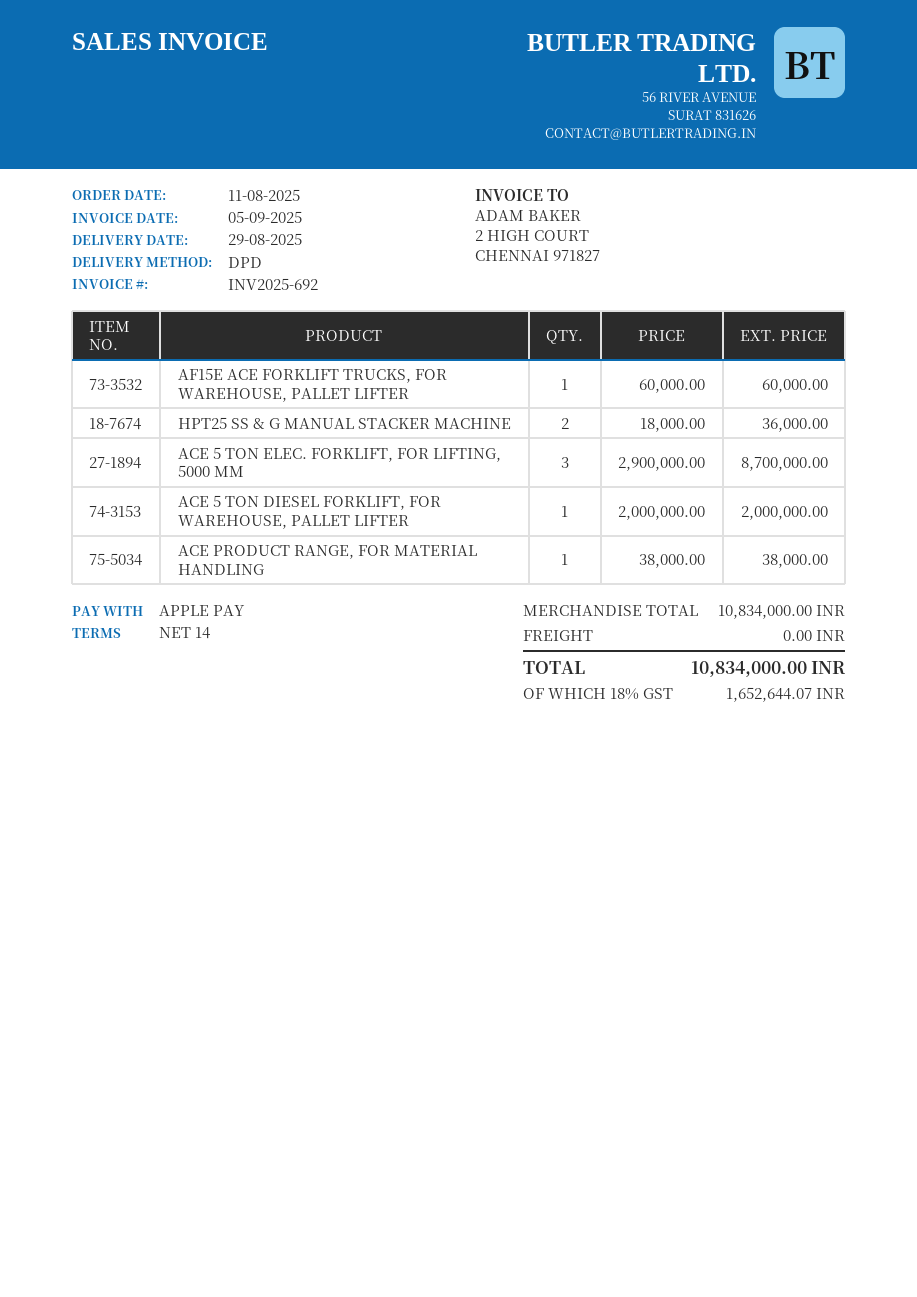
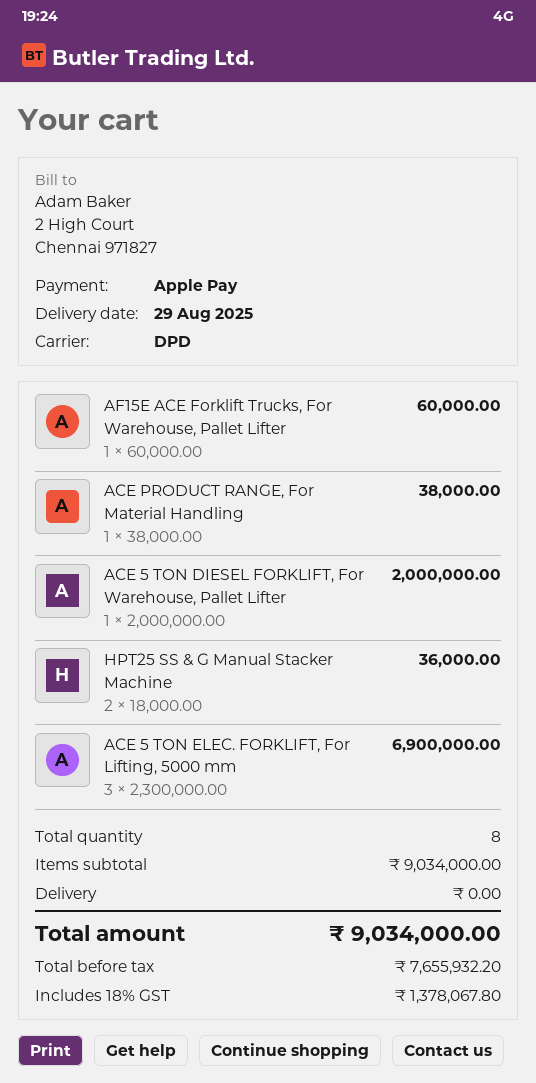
ACE 5 TON ELEC. FORKLIFT, FOR LIFTING, 5000 MM: 3 x 2900000.00 = 8700000.00 -> 3 x 2300000.00 = 6900000.00
subtotal: 10834000.00 -> 9034000.00
tax: 18% = 1652644.07 -> 18% = 1378067.80
total: 10834000.00 -> 9034000.00

